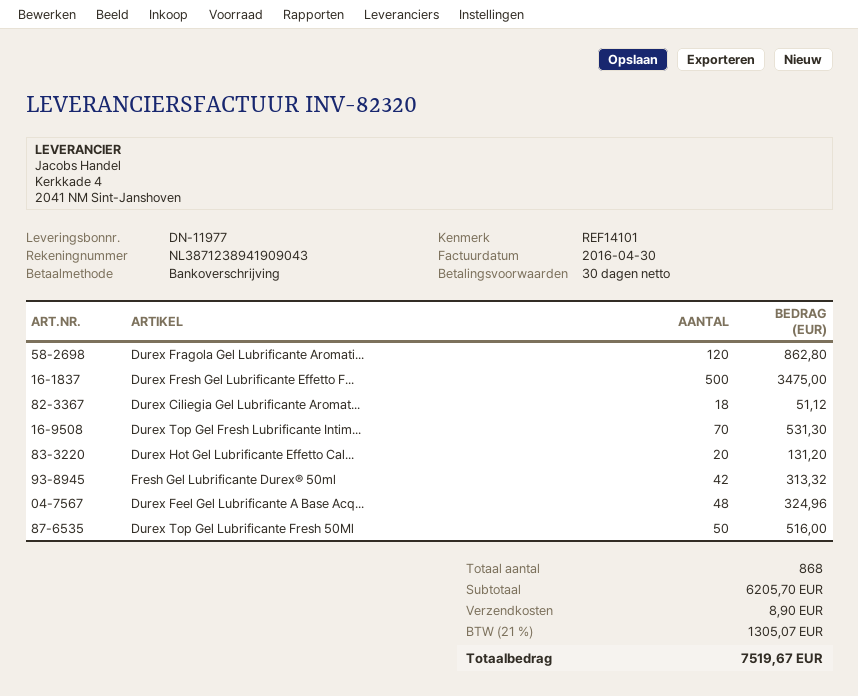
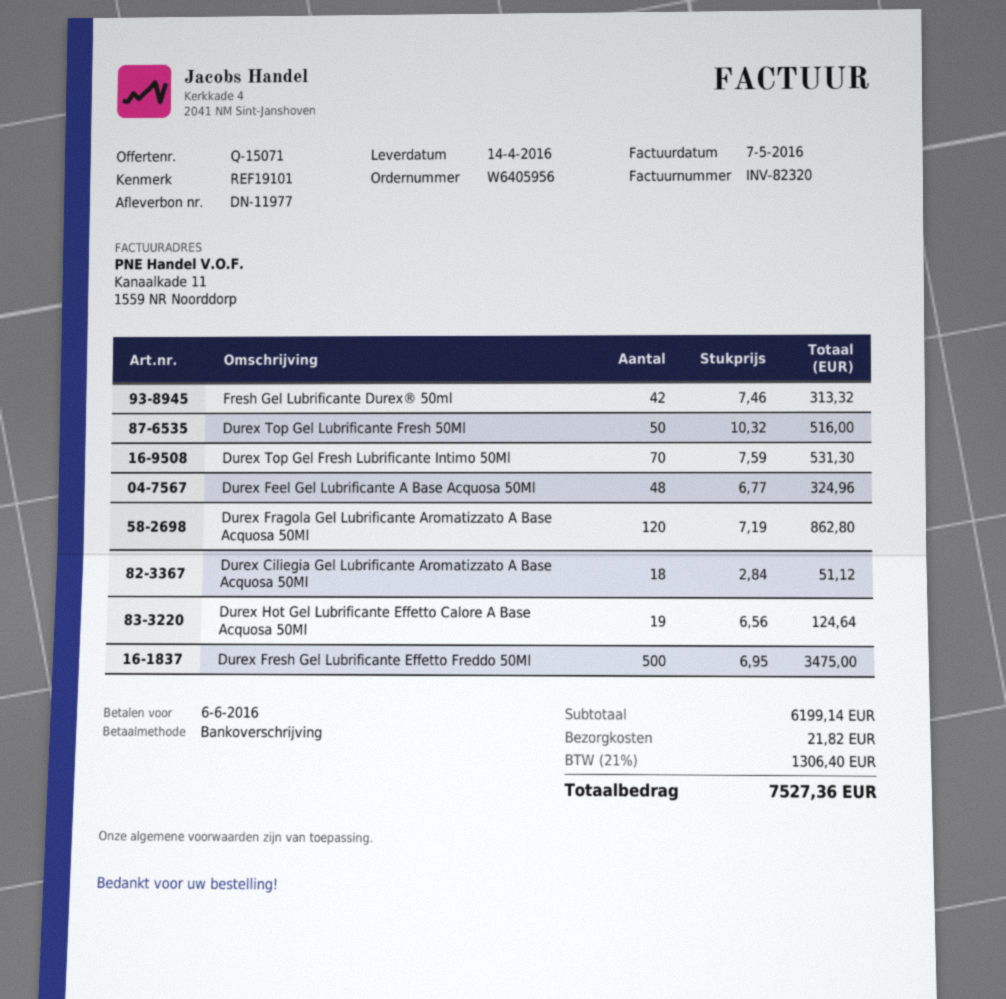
invoice date: 2016-04-30 -> 2016-05-07
reference: REF14101 -> REF19101
Durex Hot Gel Lubrificante Effetto Cal...: 20 for 131.20 -> 19 for 124.64
subtotal: 6205.70 -> 6199.14
shipping: 8.90 -> 21.82
tax: 21% = 1305.07 -> 21% = 1306.40
total: 7519.67 -> 7527.36

